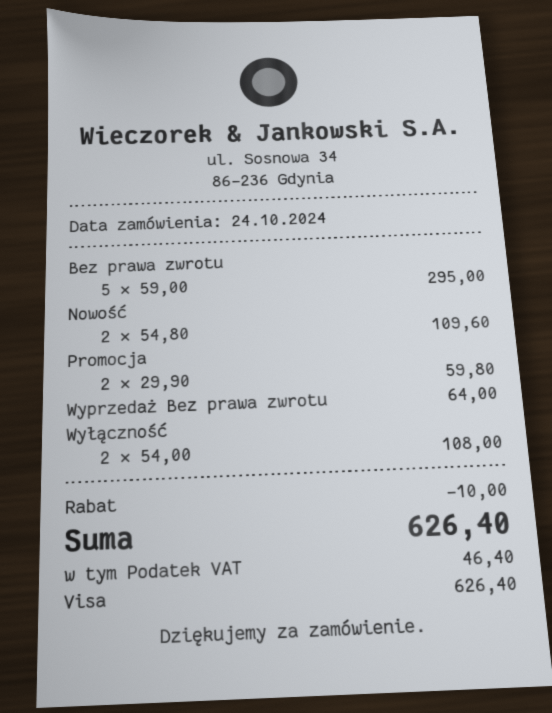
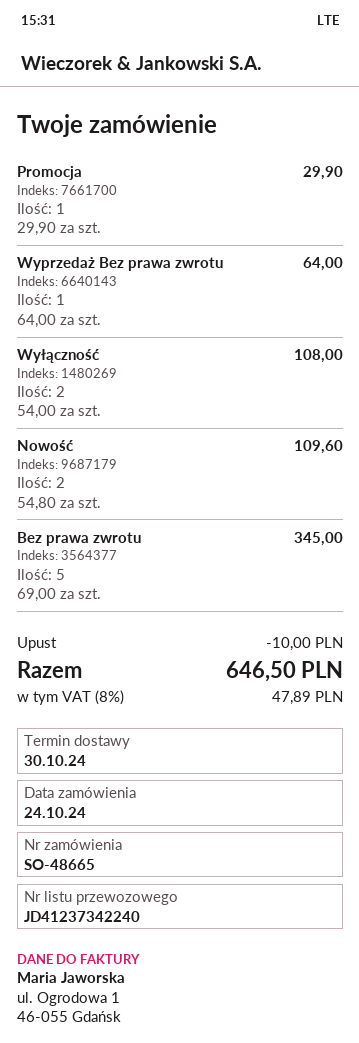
Bez prawa zwrotu: 5 x 59.00 = 295.00 -> 5 x 69.00 = 345.00
Promocja: 2 x 29.90 = 59.80 -> 1 x 29.90 = 29.90
tax: 46.40 -> 47.89
total: 626.40 -> 646.50

